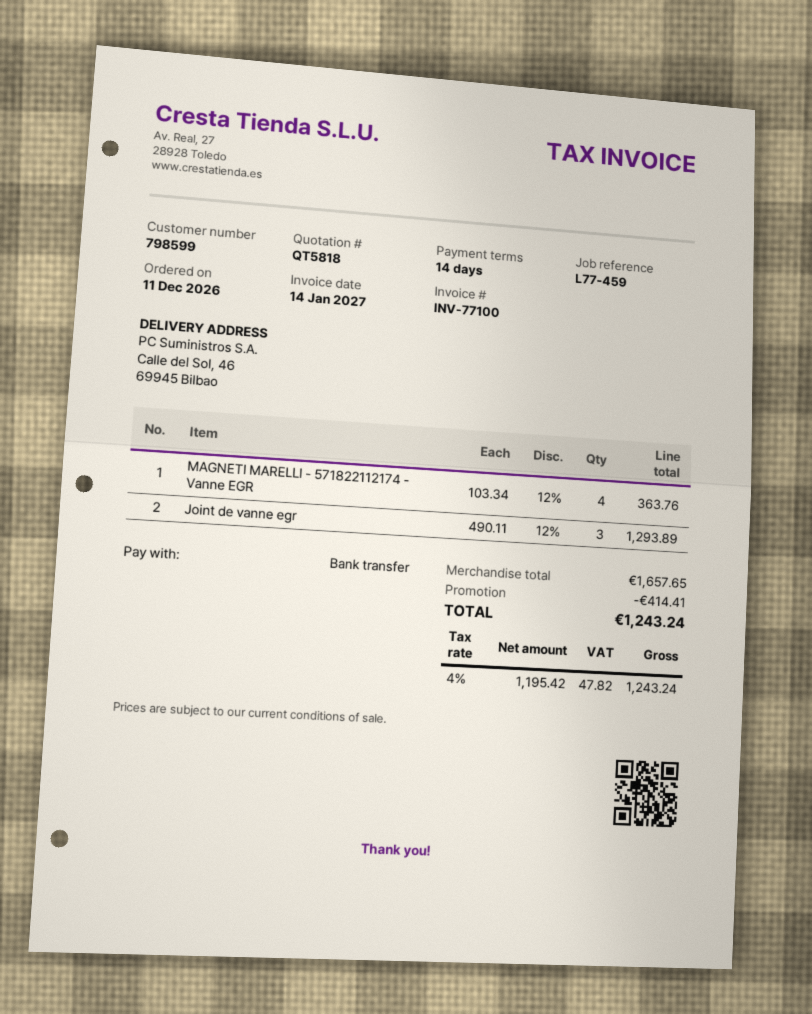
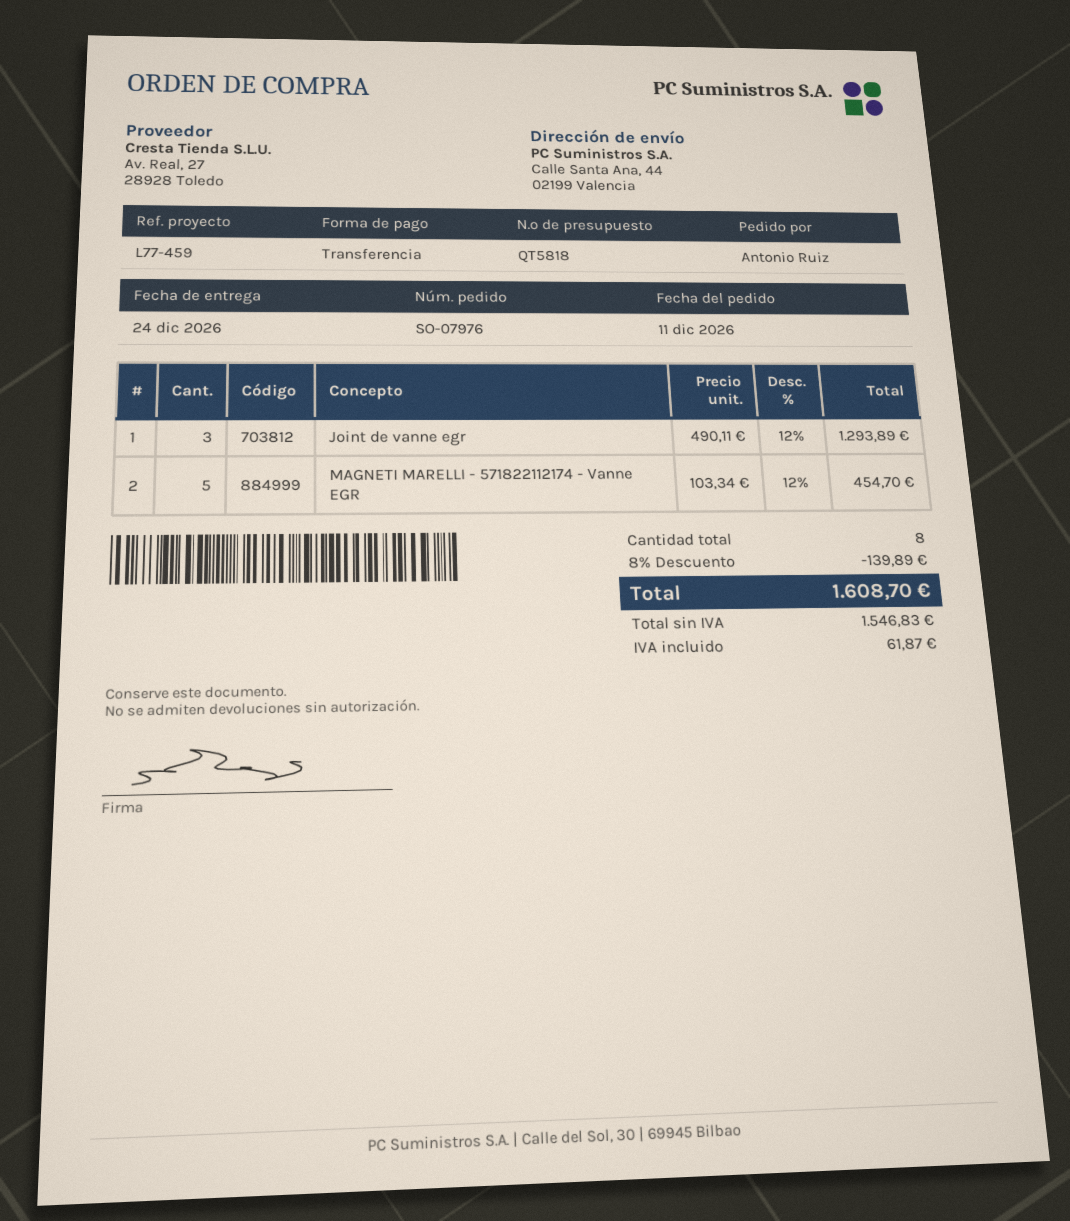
ship to: Calle del Sol, 46, 69945 Bilbao -> Calle Santa Ana, 44, 02199 Valencia
MAGNETI MARELLI - 571822112174 - Vanne EGR: 4 x 103.34 - 12% = 363.76 -> 5 x 103.34 - 12% = 454.70
discount: 414.41 -> 139.89
net: 1195.42 -> 1546.83
tax: 47.82 -> 61.87
total: 1243.24 -> 1608.70

